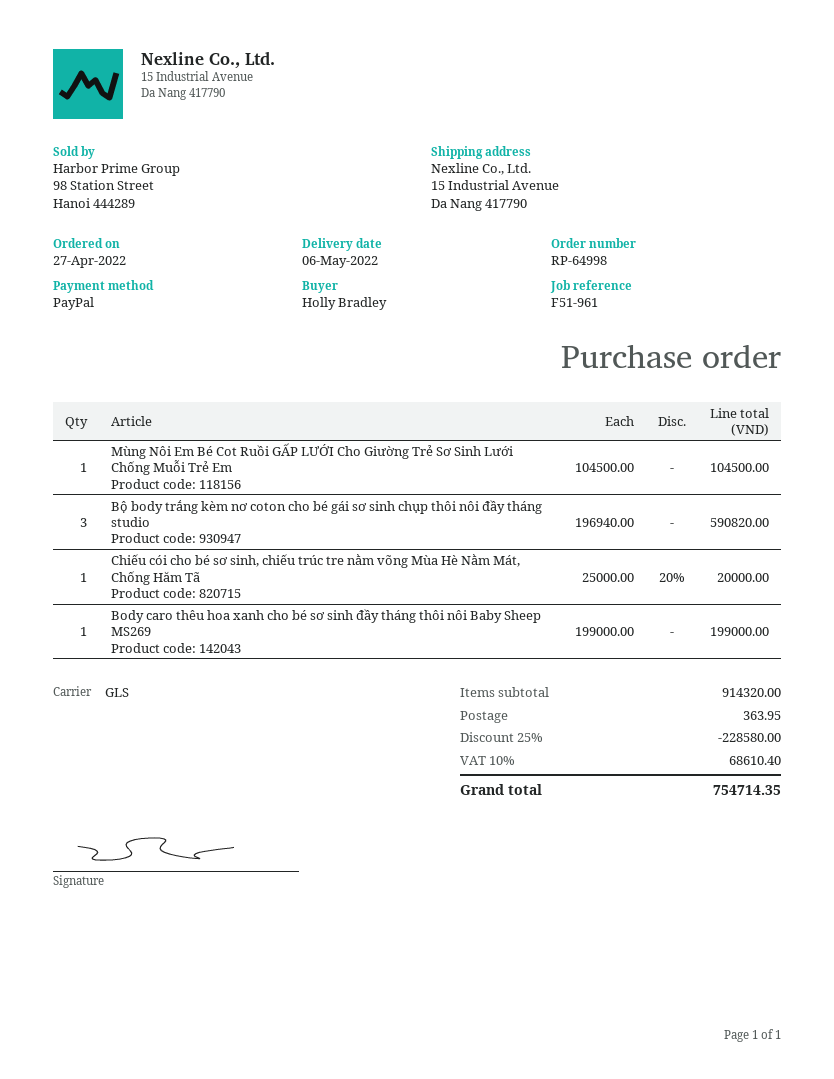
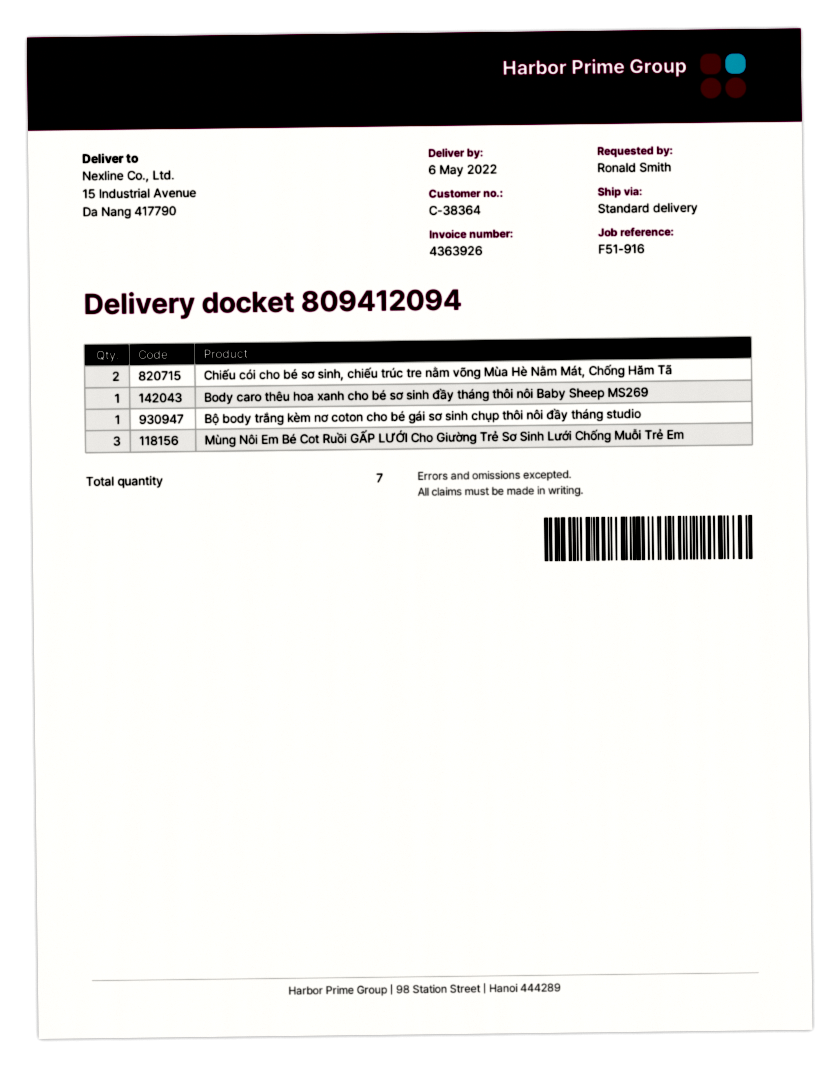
reference: F51-961 -> F51-916
ordered by: Holly Bradley -> Ronald Smith
shipping method: GLS -> standard
Mùng Nôi Em Bé Cot Ruồi GẤP LƯỚI Cho Giường Trẻ Sơ Sinh Lưới Chống Muỗi Trẻ Em: 1 -> 3
Bộ body trắng kèm nơ coton cho bé gái sơ sinh chụp thôi nôi đầy tháng studio: 3 -> 1
Chiếu cói cho bé sơ sinh, chiếu trúc tre nằm võng Mùa Hè Nằm Mát, Chống Hăm Tã: 1 -> 2

